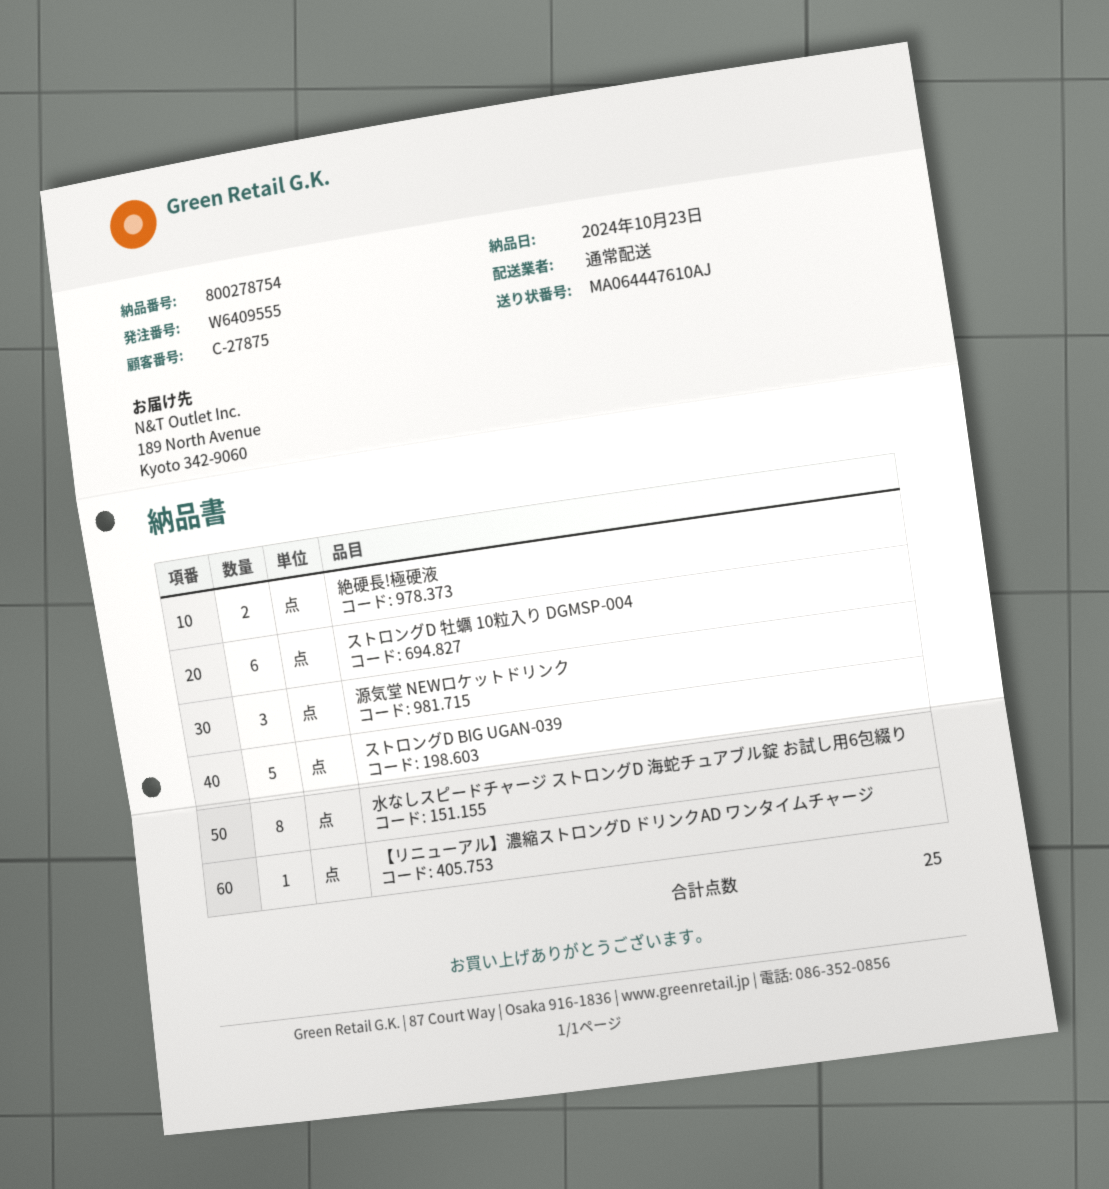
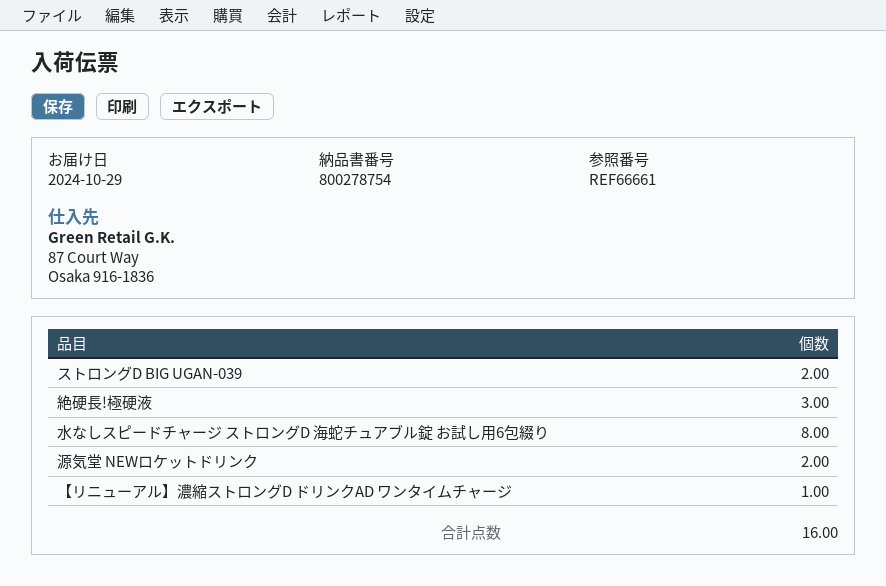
delivery date: 2024-10-23 -> 2024-10-29
絶硬長!極硬液: 2 -> 3
ストロングD 牡蠣 10粒入り DGMSP-004: 6 -> none
源気堂 NEWロケットドリンク: 3 -> 2
ストロングD BIG UGAN-039: 5 -> 2
total quantity: 25 -> 16

